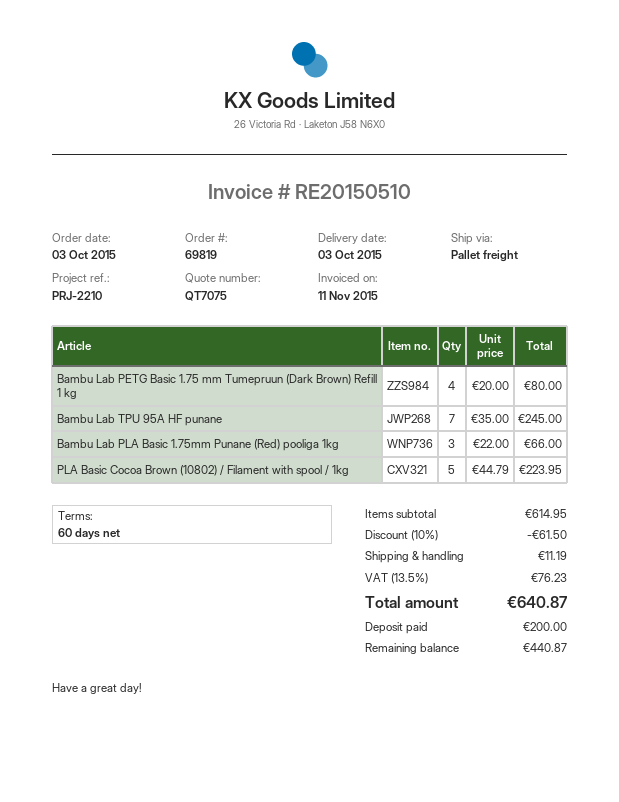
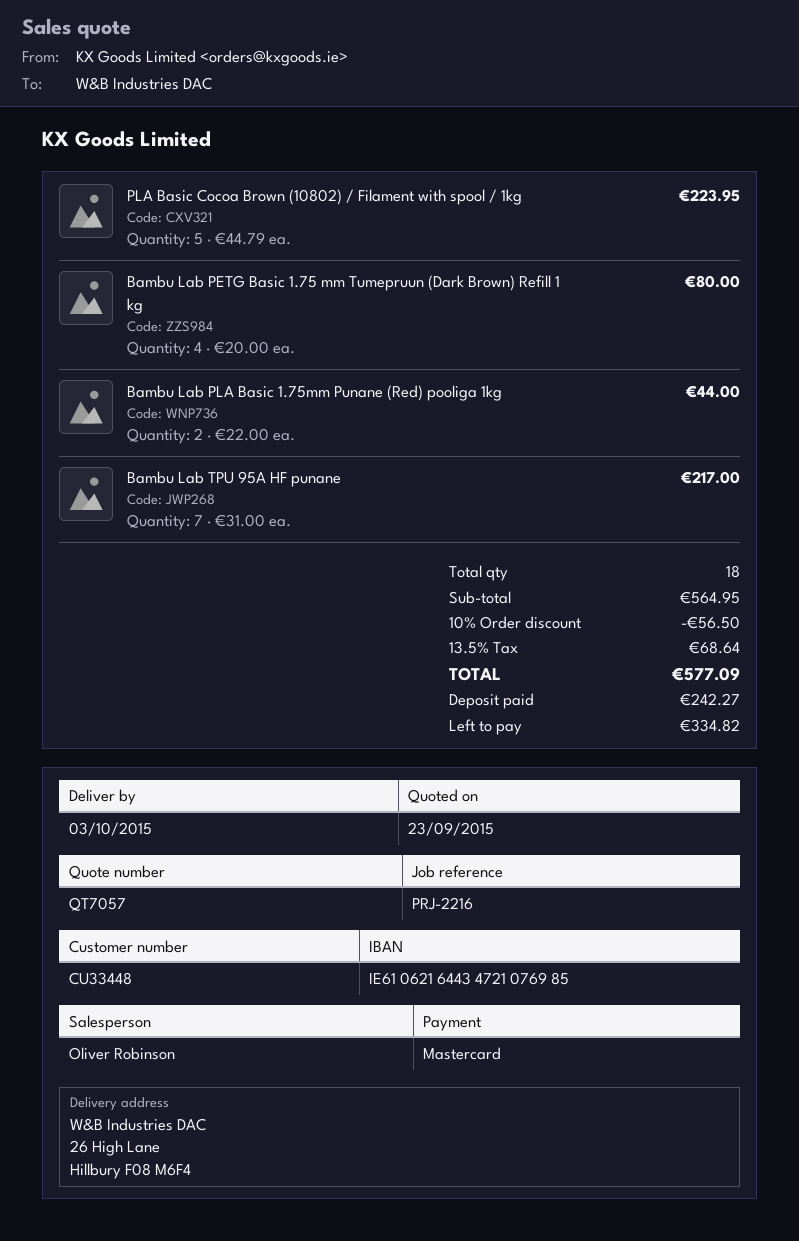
quote number: QT7075 -> QT7057
reference: PRJ-2210 -> PRJ-2216
Bambu Lab TPU 95A HF punane: 7 x 35.00 = 245.00 -> 7 x 31.00 = 217.00
Bambu Lab PLA Basic 1.75mm Punane (Red) pooliga 1kg: 3 x 22.00 = 66.00 -> 2 x 22.00 = 44.00
subtotal: 614.95 -> 564.95
discount: 10% = 61.50 -> 10% = 56.50
shipping: 11.19 -> none
tax: 13.5% = 76.23 -> 13.5% = 68.64
total: 640.87 -> 577.09
deposit: 200.00 -> 242.27
balance: 440.87 -> 334.82

